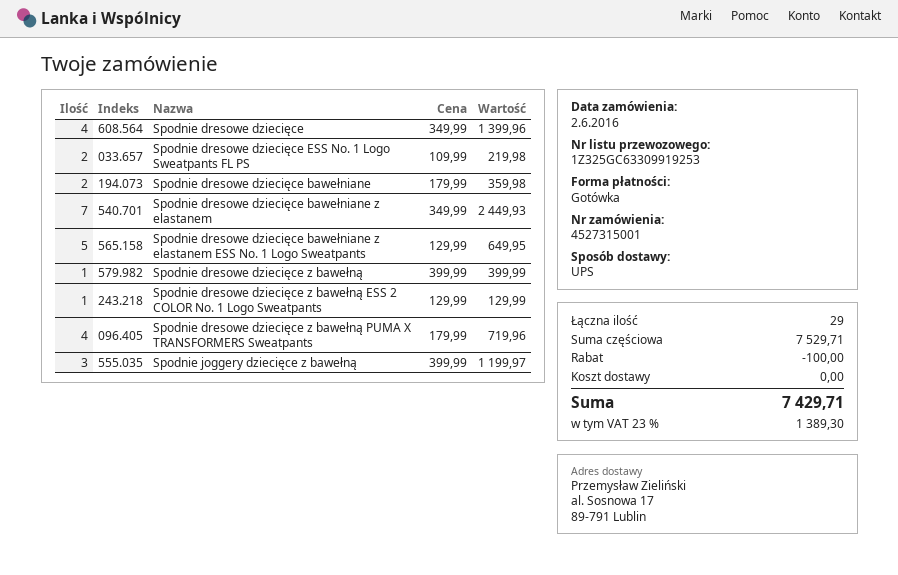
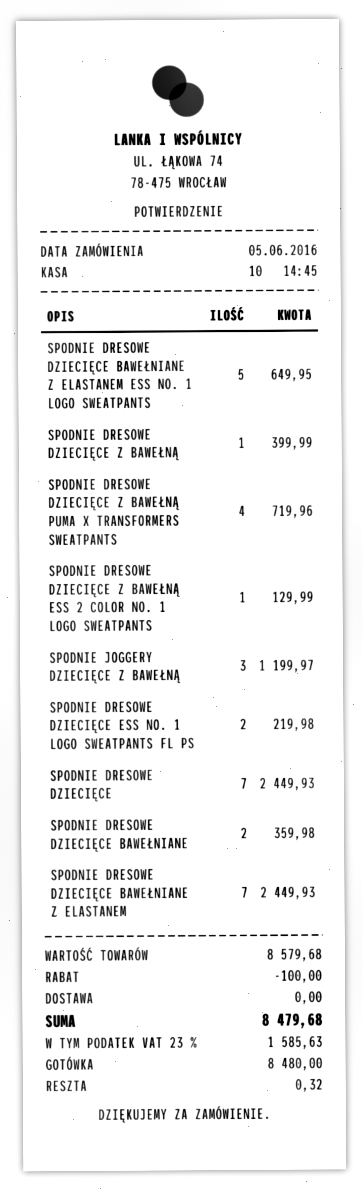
order date: 2016-06-02 -> 2016-06-05
Spodnie dresowe dziecięce: 4 for 1399.96 -> 7 for 2449.93
subtotal: 7529.71 -> 8579.68
tax: 23% = 1389.30 -> 23% = 1585.63
total: 7429.71 -> 8479.68

